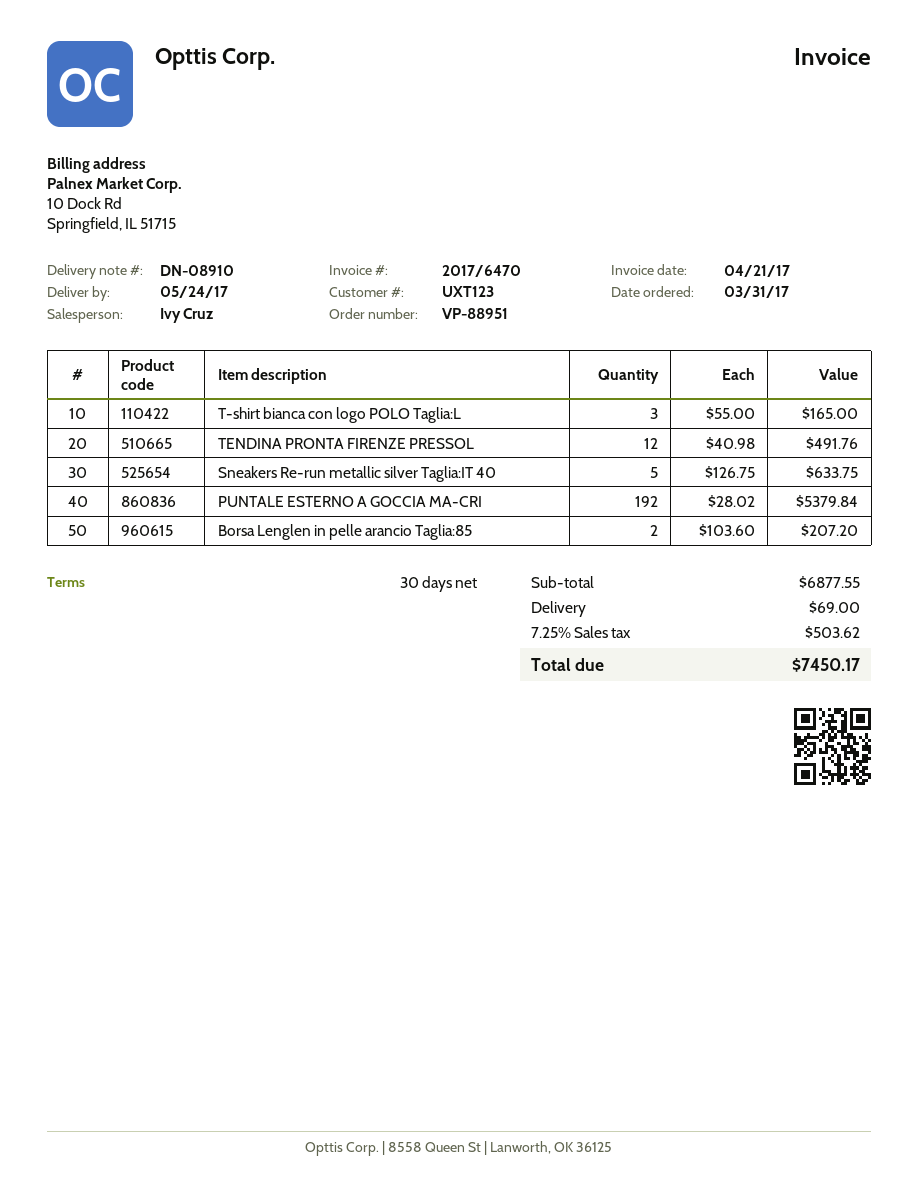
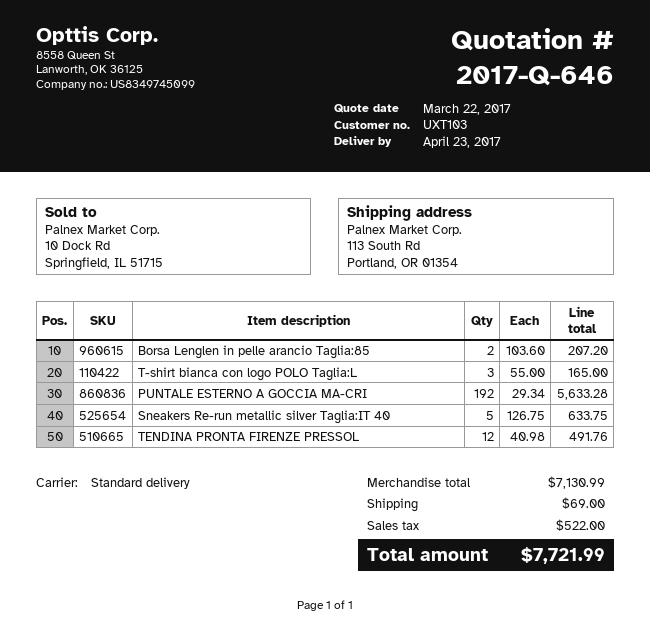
delivery date: 2017-05-24 -> 2017-04-23
customer number: UXT123 -> UXT103
PUNTALE ESTERNO A GOCCIA MA-CRI: 192 x 28.02 = 5379.84 -> 192 x 29.34 = 5633.28
subtotal: 6877.55 -> 7130.99
tax: 503.62 -> 522.00
total: 7450.17 -> 7721.99

